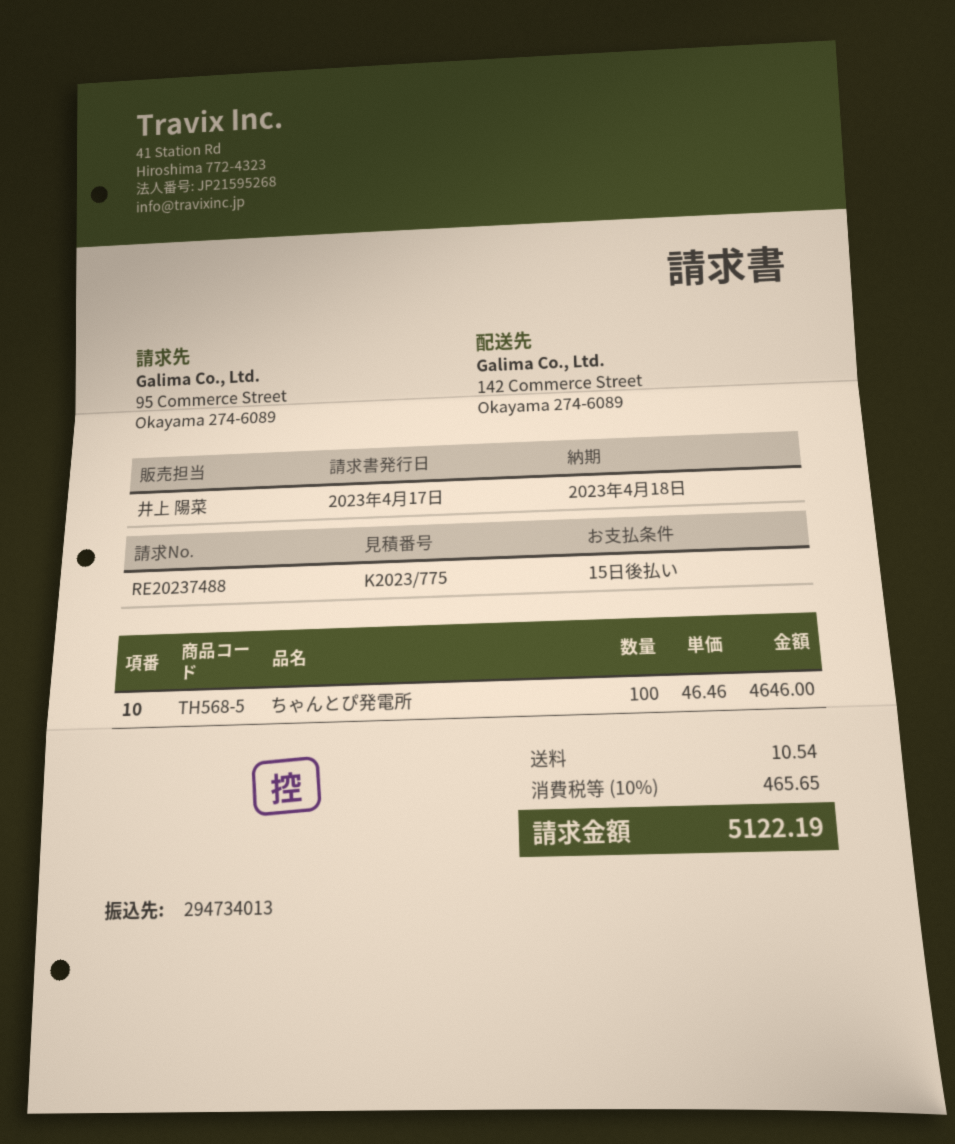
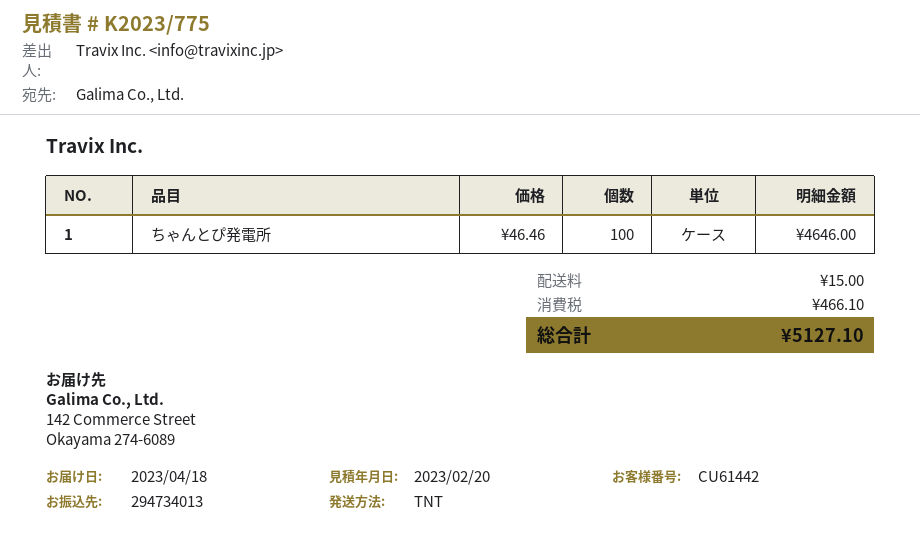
shipping: 10.54 -> 15.00
tax: 465.65 -> 466.10
total: 5122.19 -> 5127.10

